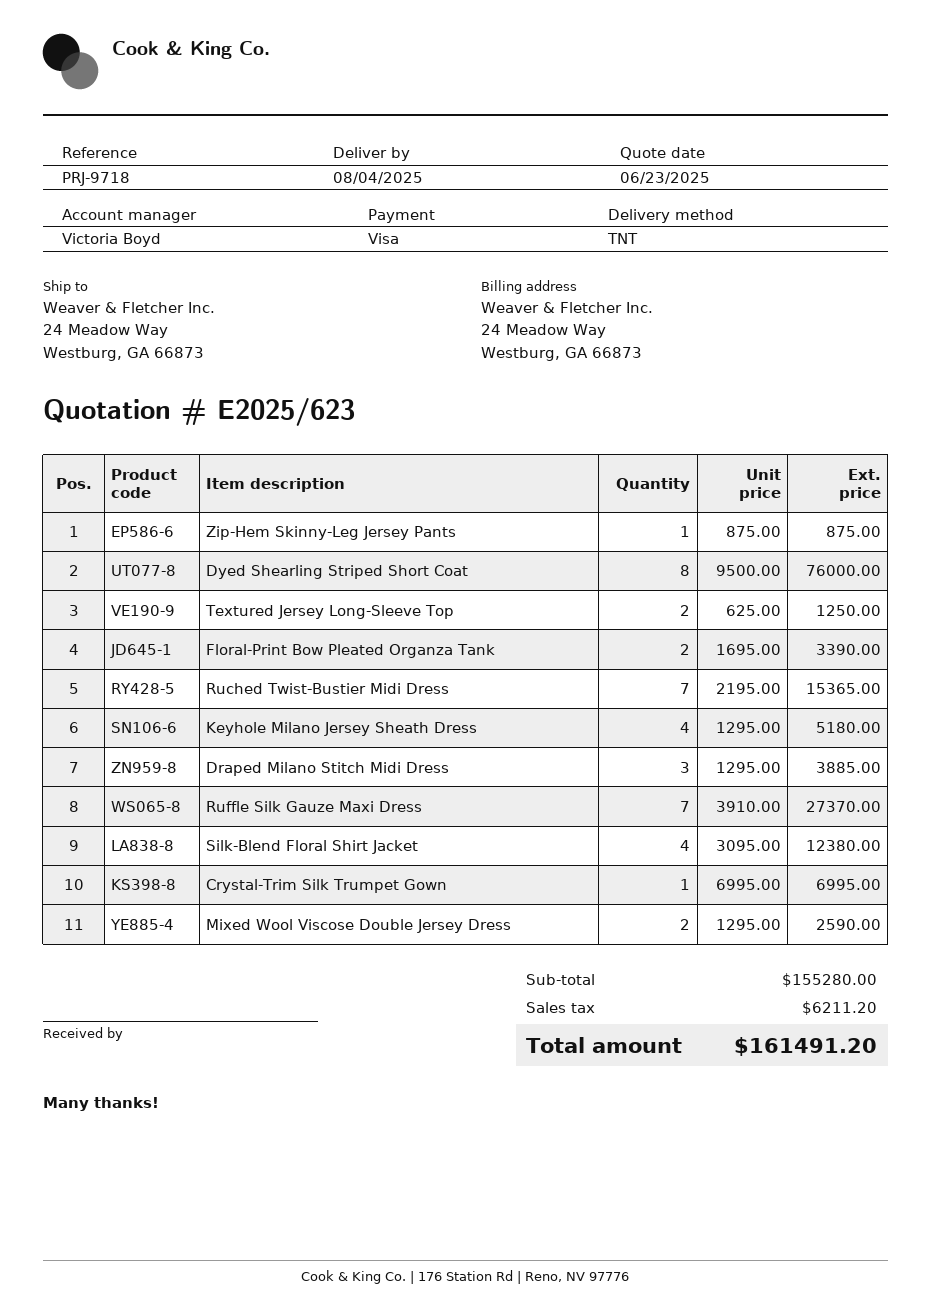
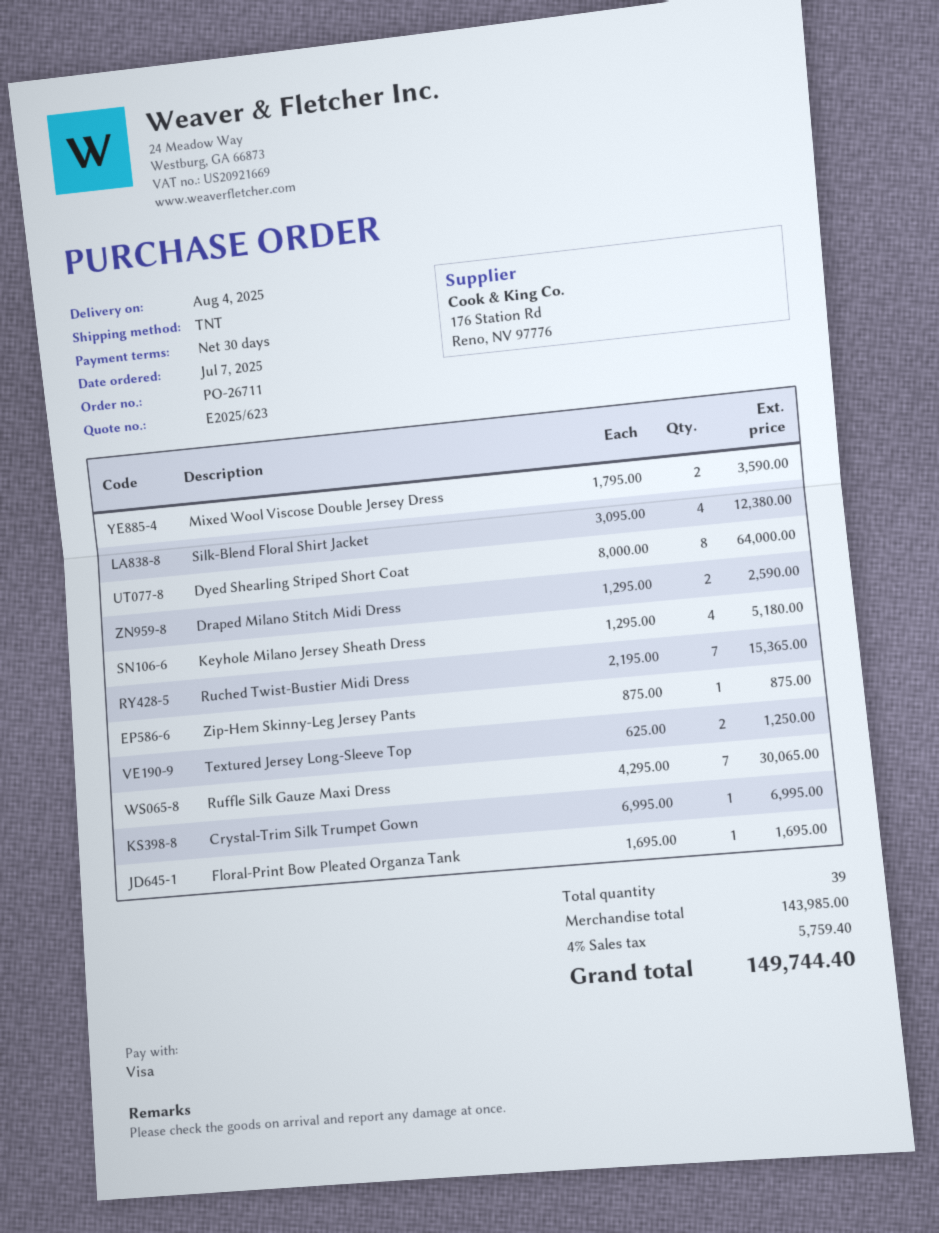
Dyed Shearling Striped Short Coat: 8 x 9500.00 = 76000.00 -> 8 x 8000.00 = 64000.00
Floral-Print Bow Pleated Organza Tank: 2 x 1695.00 = 3390.00 -> 1 x 1695.00 = 1695.00
Draped Milano Stitch Midi Dress: 3 x 1295.00 = 3885.00 -> 2 x 1295.00 = 2590.00
Ruffle Silk Gauze Maxi Dress: 7 x 3910.00 = 27370.00 -> 7 x 4295.00 = 30065.00
Mixed Wool Viscose Double Jersey Dress: 2 x 1295.00 = 2590.00 -> 2 x 1795.00 = 3590.00
subtotal: 155280.00 -> 143985.00
tax: 6211.20 -> 5759.40
total: 161491.20 -> 149744.40

